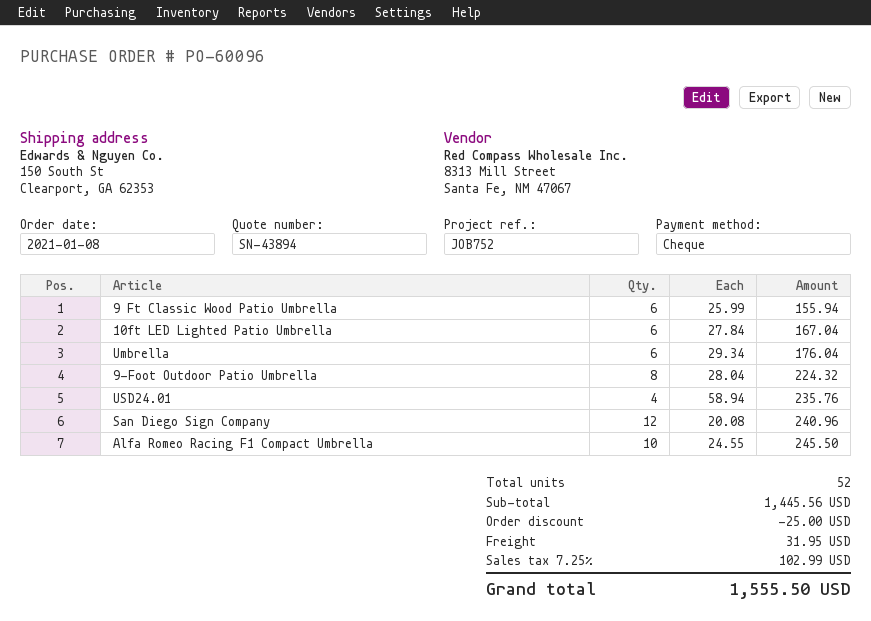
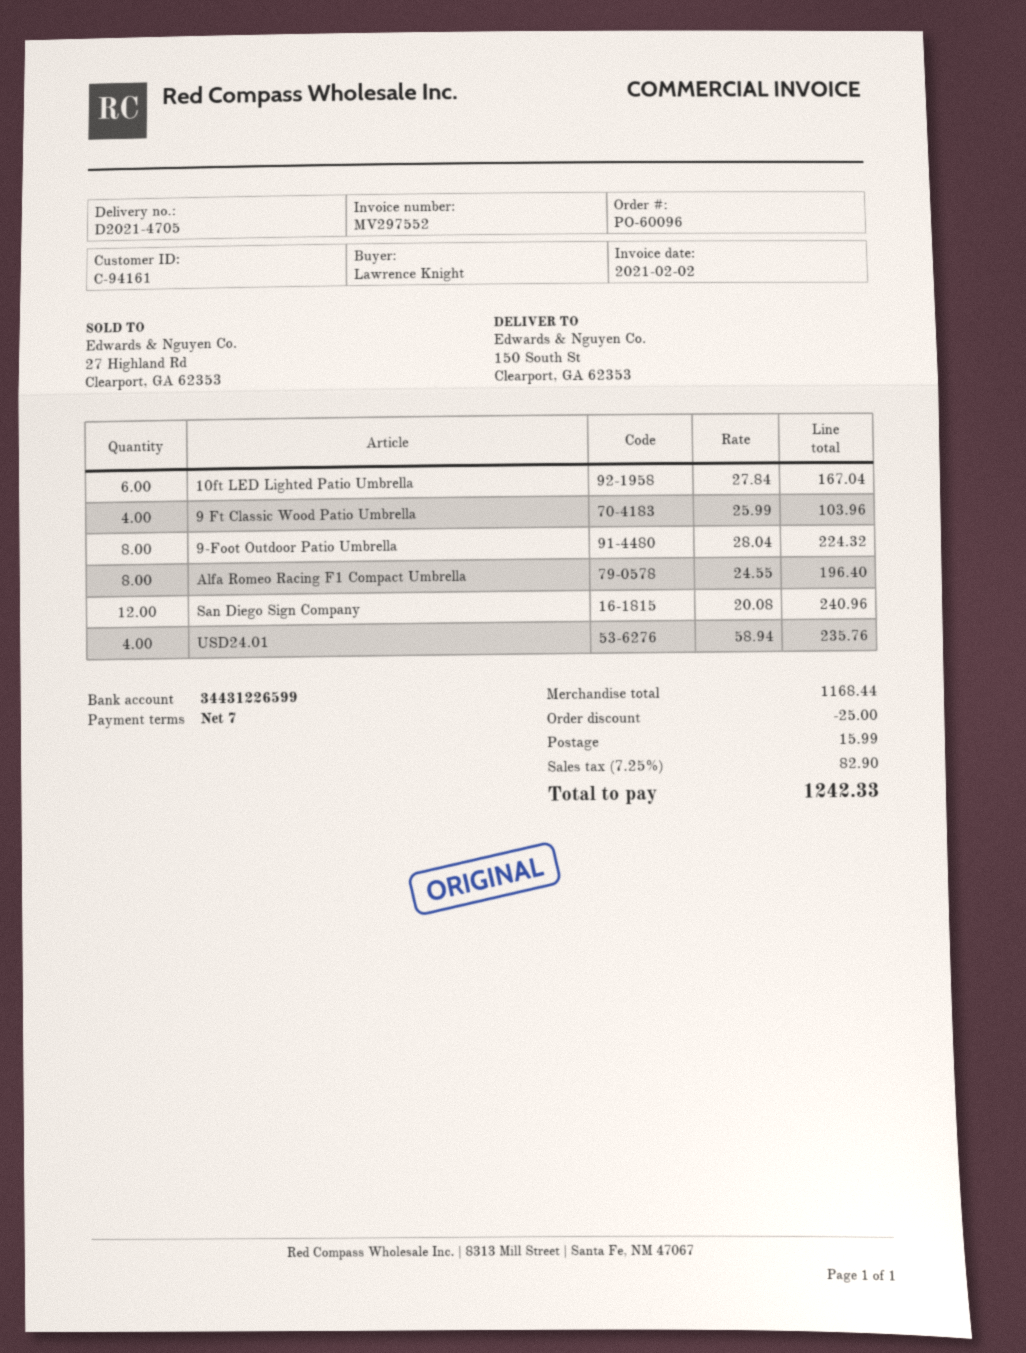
9 Ft Classic Wood Patio Umbrella: 6 x 25.99 = 155.94 -> 4 x 25.99 = 103.96
Umbrella: 6 x 29.34 = 176.04 -> none
Alfa Romeo Racing F1 Compact Umbrella: 10 x 24.55 = 245.50 -> 8 x 24.55 = 196.40
subtotal: 1445.56 -> 1168.44
shipping: 31.95 -> 15.99
tax: 7.25% = 102.99 -> 7.25% = 82.90
total: 1555.50 -> 1242.33

